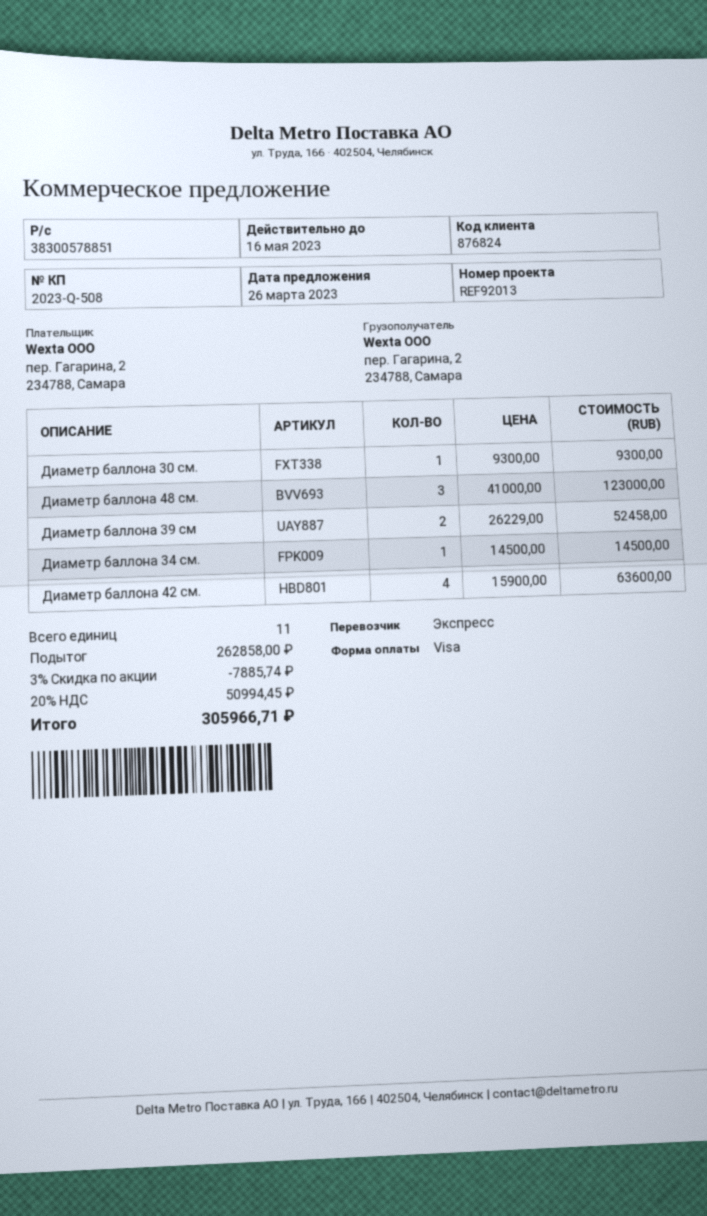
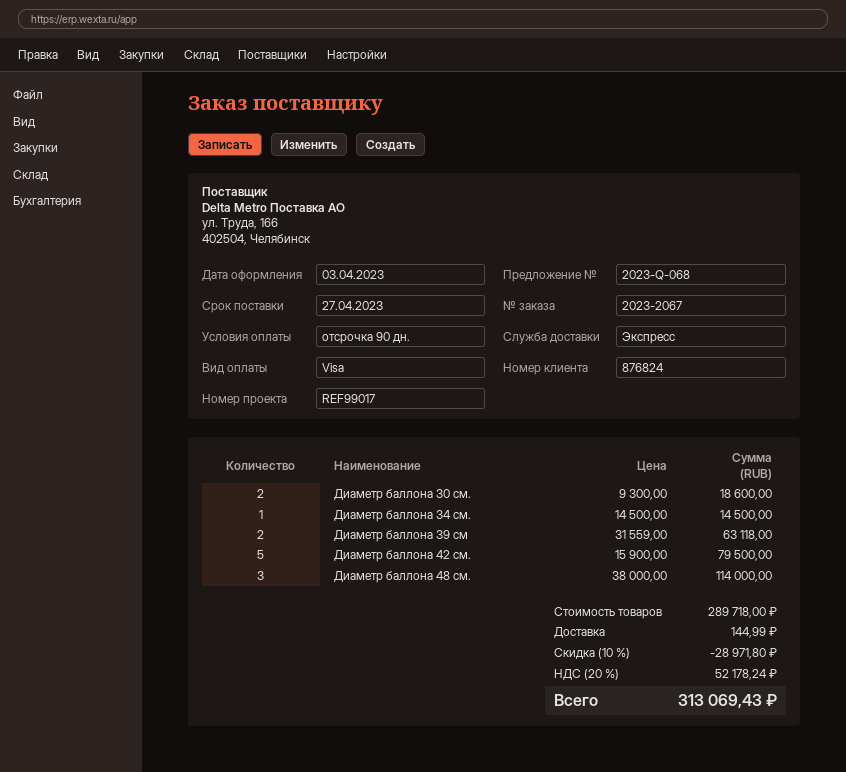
quote number: 2023-Q-508 -> 2023-Q-068
reference: REF92013 -> REF99017
Диаметр баллона 30 см.: 1 x 9300.00 = 9300.00 -> 2 x 9300.00 = 18600.00
Диаметр баллона 48 см.: 3 x 41000.00 = 123000.00 -> 3 x 38000.00 = 114000.00
Диаметр баллона 39 см: 2 x 26229.00 = 52458.00 -> 2 x 31559.00 = 63118.00
Диаметр баллона 42 см.: 4 x 15900.00 = 63600.00 -> 5 x 15900.00 = 79500.00
subtotal: 262858.00 -> 289718.00
discount: 3% = 7885.74 -> 10% = 28971.80
shipping: none -> 144.99
tax: 20% = 50994.45 -> 20% = 52178.24
total: 305966.71 -> 313069.43

